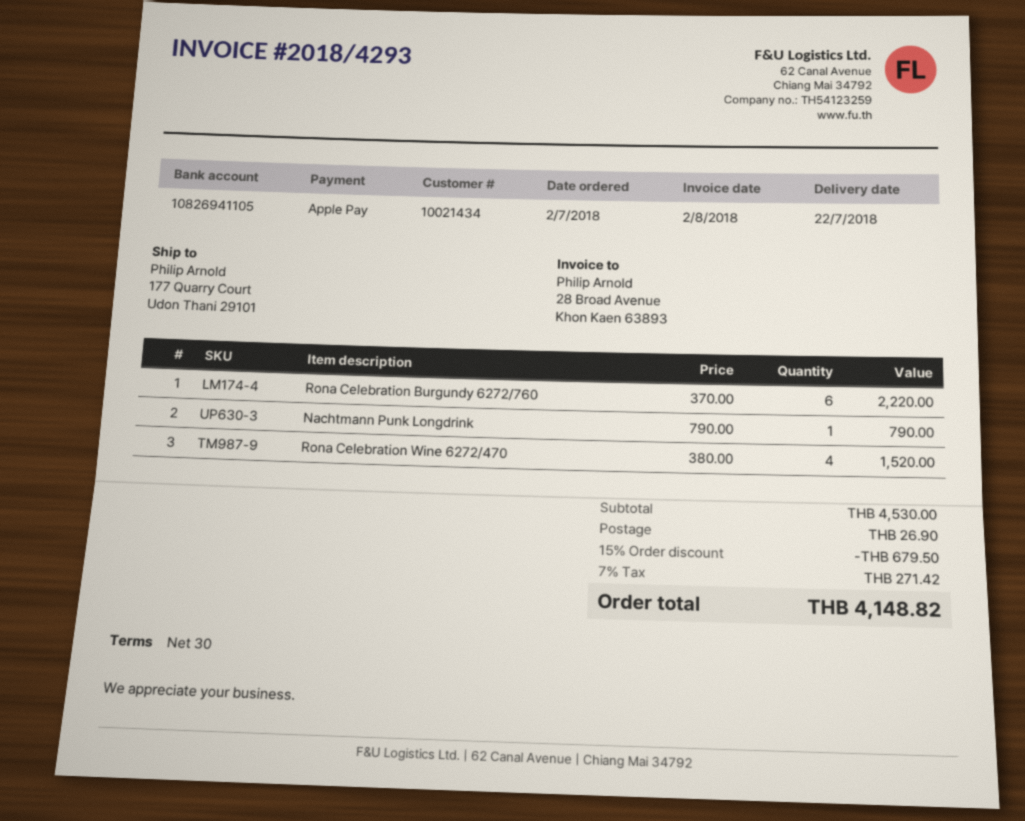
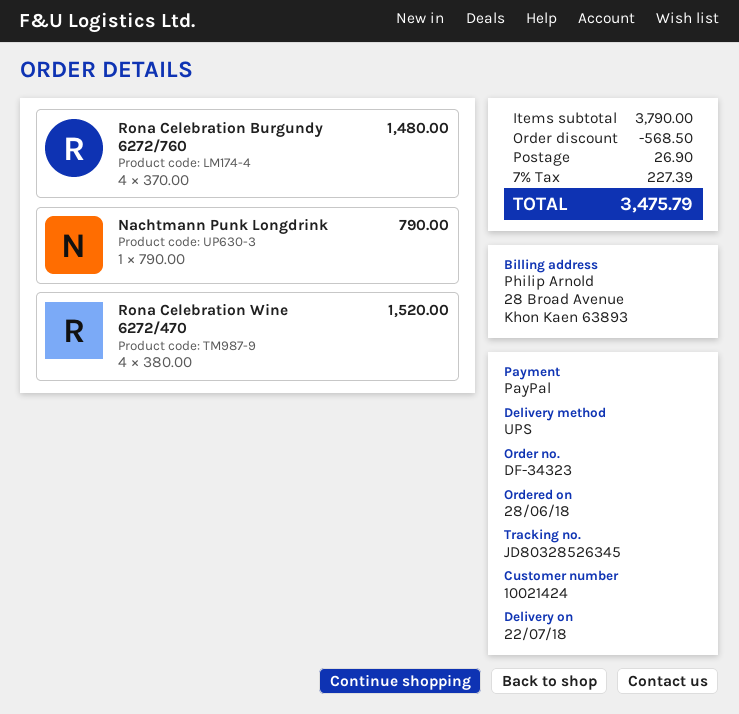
order date: 2018-07-02 -> 2018-06-28
customer number: 10021434 -> 10021424
payment method: Apple Pay -> PayPal
Rona Celebration Burgundy 6272/760: 6 x 370.00 = 2220.00 -> 4 x 370.00 = 1480.00
subtotal: 4530.00 -> 3790.00
discount: 679.50 -> 568.50
tax: 7% = 271.42 -> 7% = 227.39
total: 4148.82 -> 3475.79

